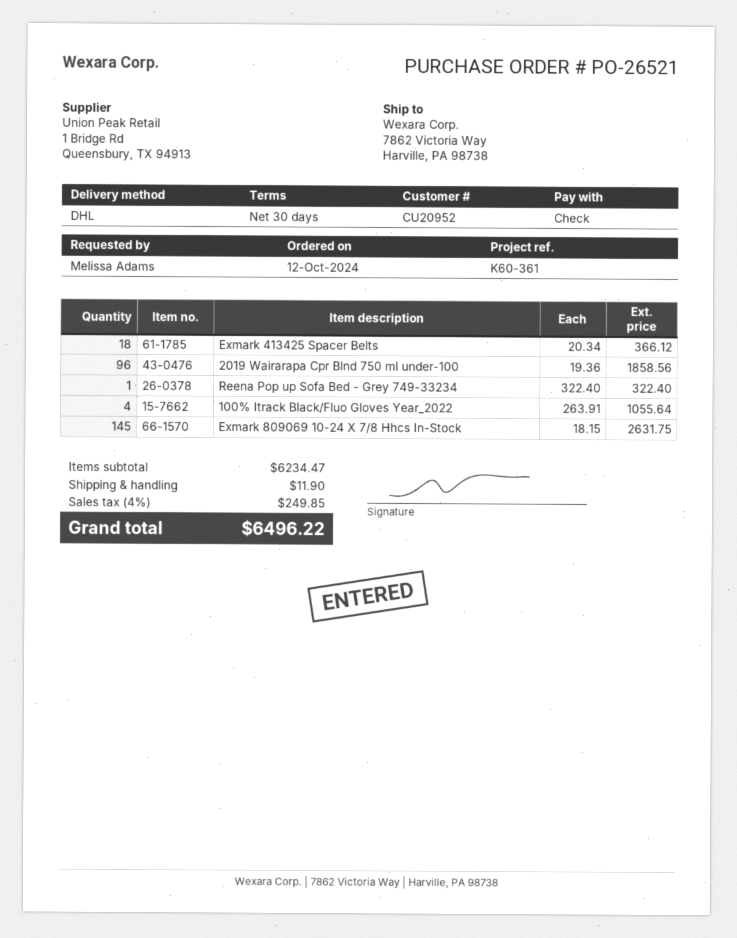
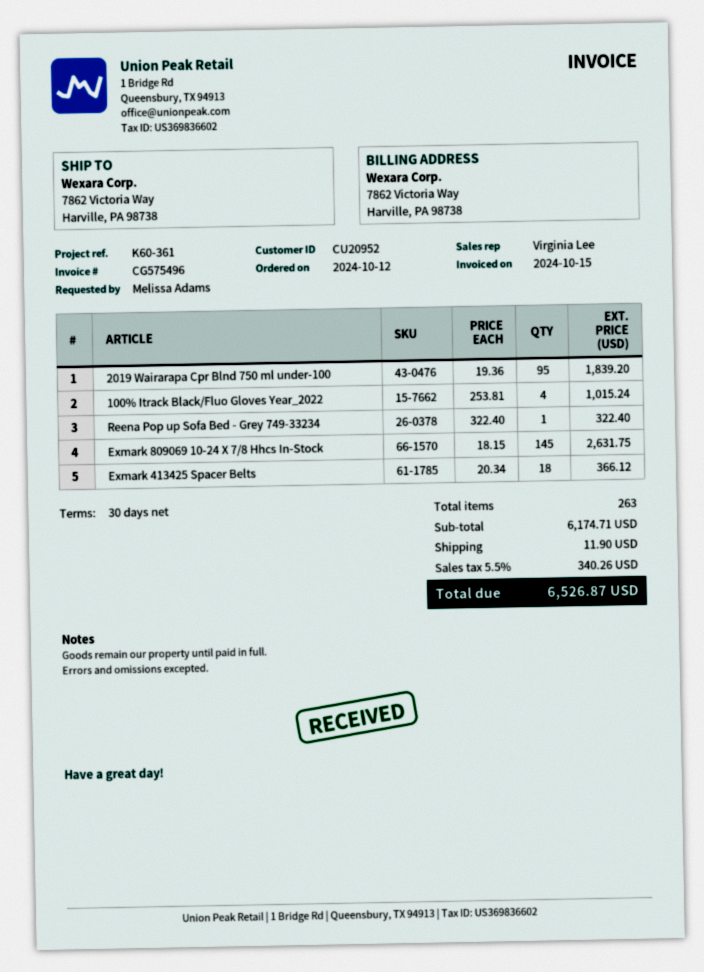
2019 Wairarapa Cpr Blnd 750 ml under-100: 96 x 19.36 = 1858.56 -> 95 x 19.36 = 1839.20
100% Itrack Black/Fluo Gloves Year_2022: 4 x 263.91 = 1055.64 -> 4 x 253.81 = 1015.24
subtotal: 6234.47 -> 6174.71
tax: 4% = 249.85 -> 5.5% = 340.26
total: 6496.22 -> 6526.87

